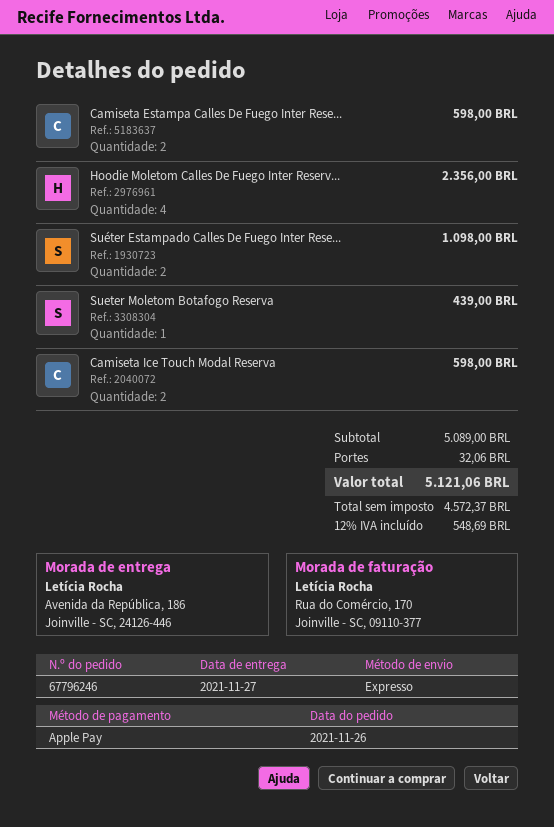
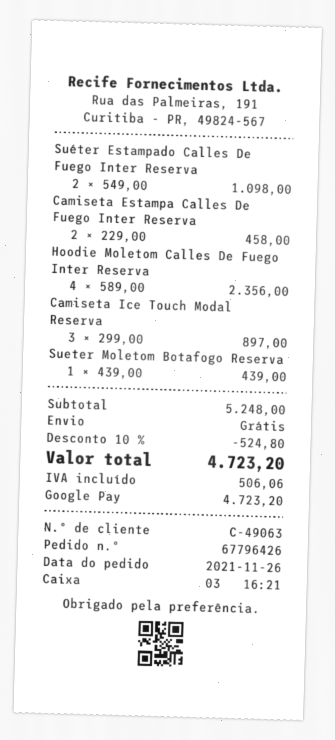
order number: 67796246 -> 67796426
payment method: Apple Pay -> Google Pay
Camiseta Estampa Calles De Fuego Inter Rese...: 2 for 598.00 -> 2 for 458.00
Camiseta Ice Touch Modal Reserva: 2 for 598.00 -> 3 for 897.00
subtotal: 5089.00 -> 5248.00
discount: none -> 10% = 524.80
shipping: 32.06 -> 0.00
tax: 548.69 -> 506.06
total: 5121.06 -> 4723.20

